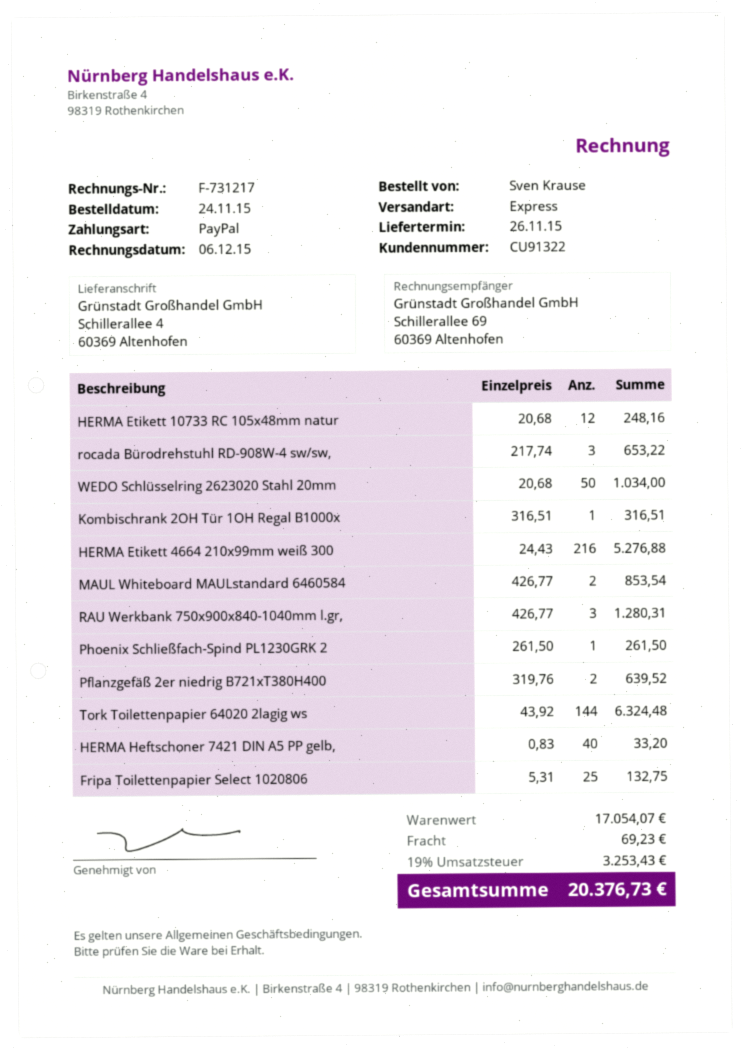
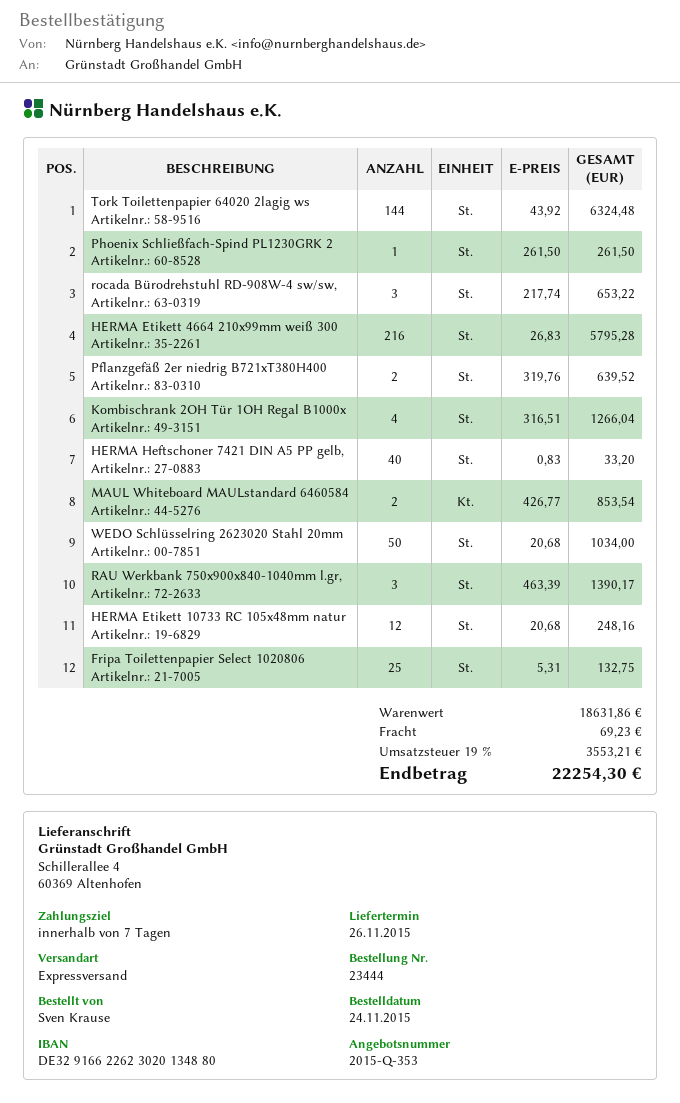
Kombischrank 2OH Tür 1OH Regal B1000x: 1 x 316.51 = 316.51 -> 4 x 316.51 = 1266.04
HERMA Etikett 4664 210x99mm weiß 300: 216 x 24.43 = 5276.88 -> 216 x 26.83 = 5795.28
RAU Werkbank 750x900x840-1040mm l.gr,: 3 x 426.77 = 1280.31 -> 3 x 463.39 = 1390.17
subtotal: 17054.07 -> 18631.86
tax: 19% = 3253.43 -> 19% = 3553.21
total: 20376.73 -> 22254.30

